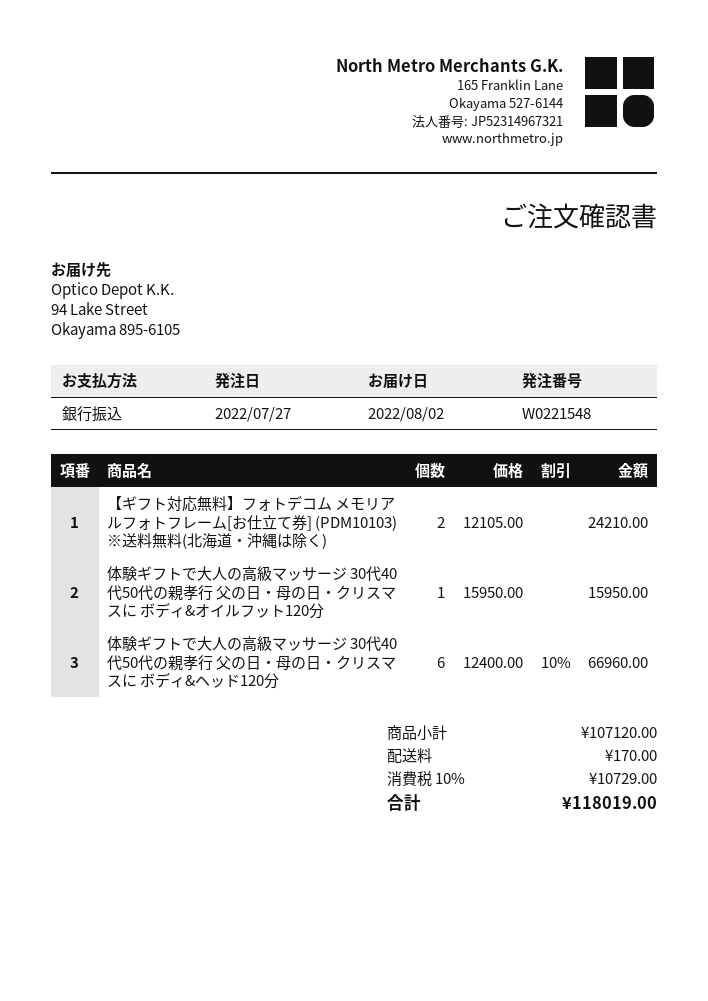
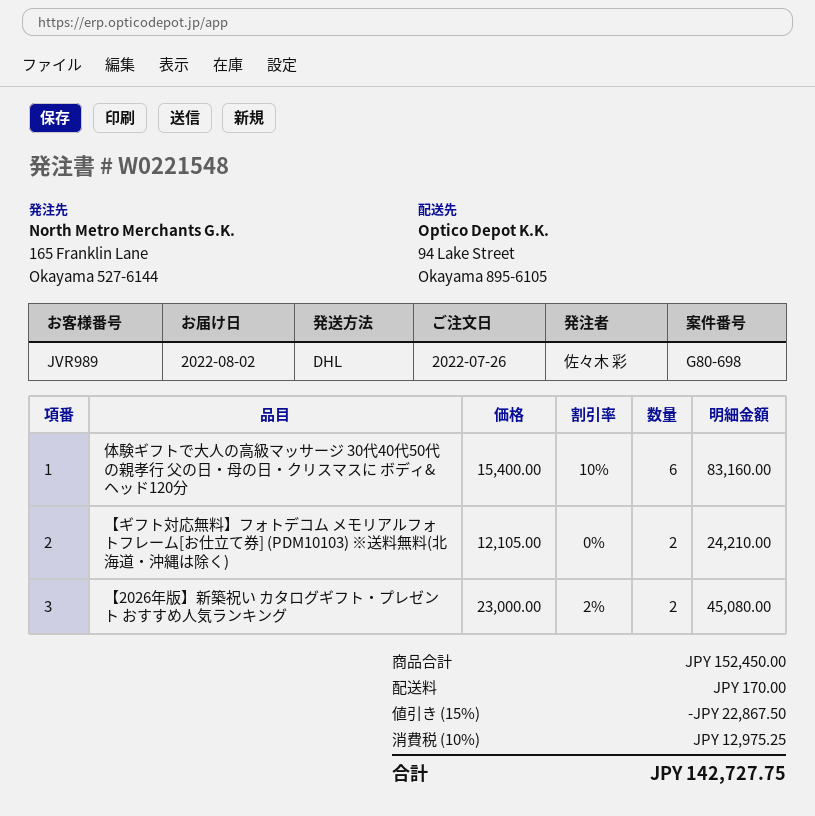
order date: 2022-07-27 -> 2022-07-26
体験ギフトで大人の高級マッサージ 30代40代50代の親孝行 父の日・母の日・クリスマスに ボディ&オイルフット120分: 1 x 15950.00 = 15950.00 -> none
体験ギフトで大人の高級マッサージ 30代40代50代の親孝行 父の日・母の日・クリスマスに ボディ&ヘッド120分: 6 x 12400.00 - 10% = 66960.00 -> 6 x 15400.00 - 10% = 83160.00
【2026年版】新築祝い カタログギフト・プレゼント おすすめ人気ランキング: none -> 2 x 23000.00 - 2% = 45080.00
subtotal: 107120.00 -> 152450.00
discount: none -> 15% = 22867.50
tax: 10% = 10729.00 -> 10% = 12975.25
total: 118019.00 -> 142727.75

